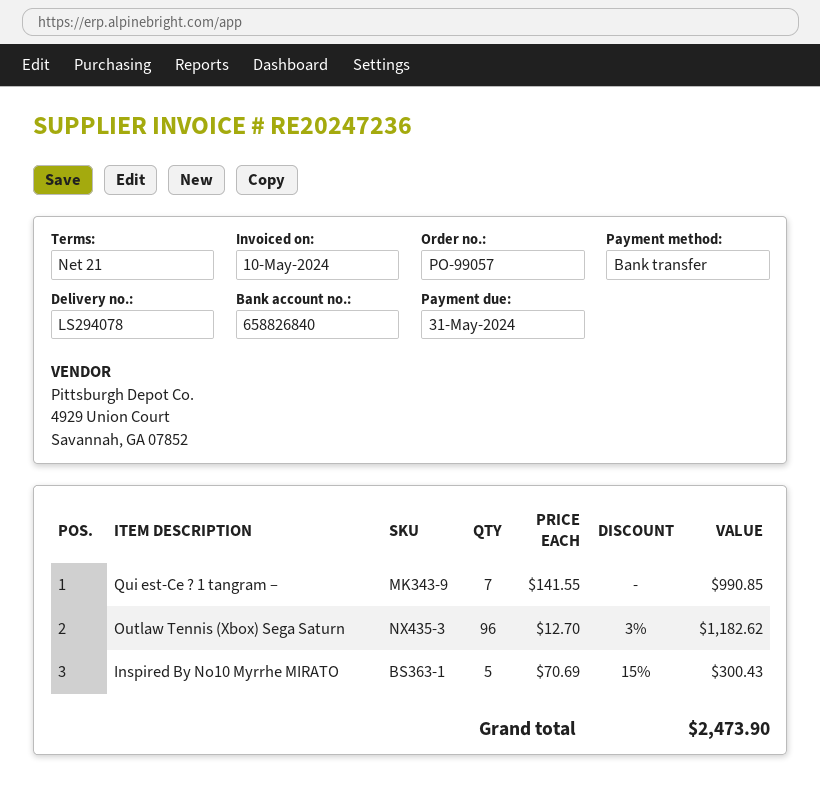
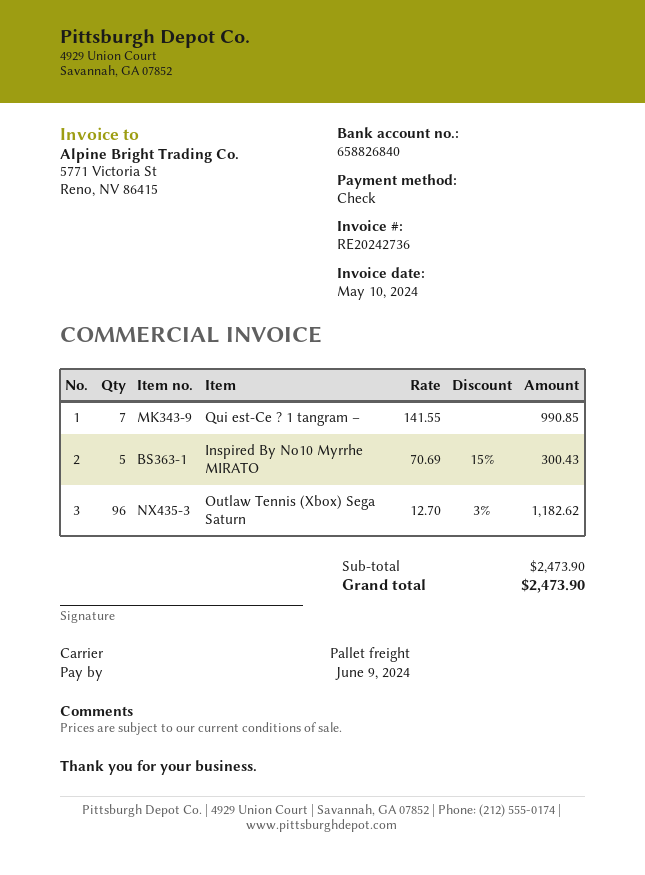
invoice number: RE20247236 -> RE20242736
due date: 2024-05-31 -> 2024-06-09
payment method: bank transfer -> cheque

